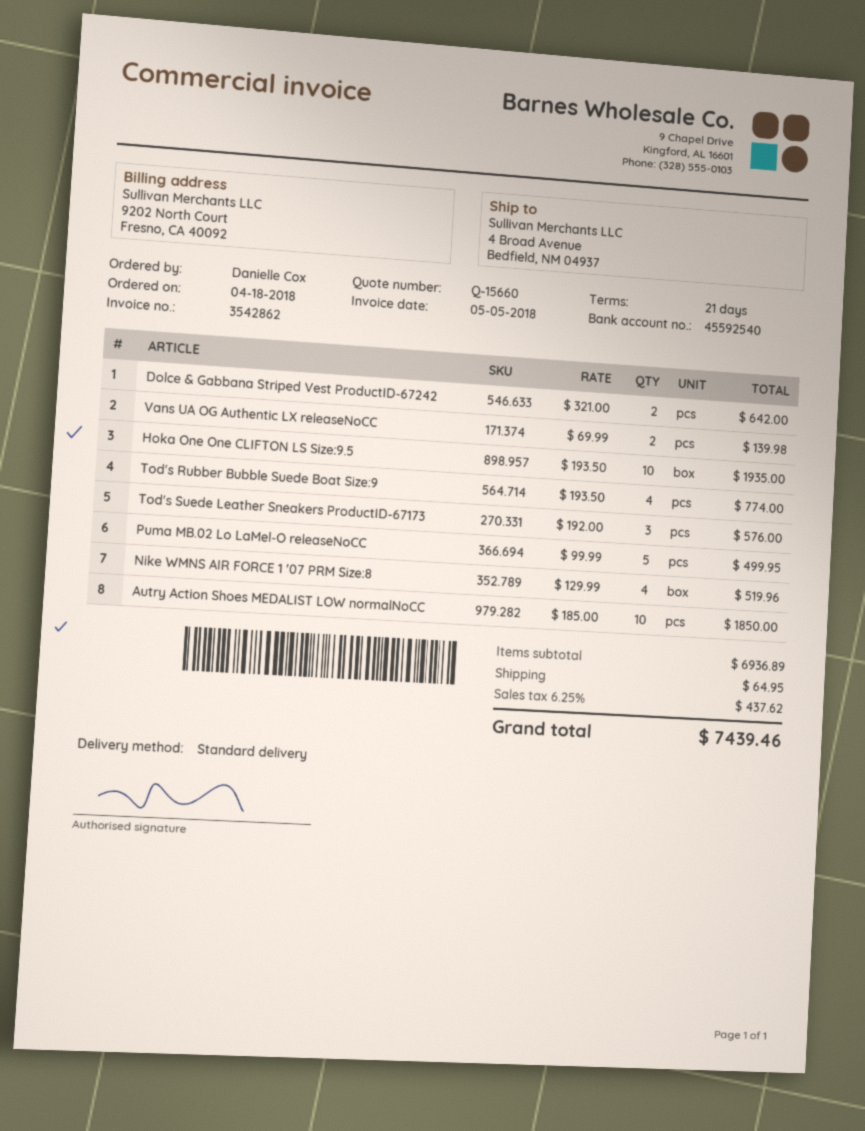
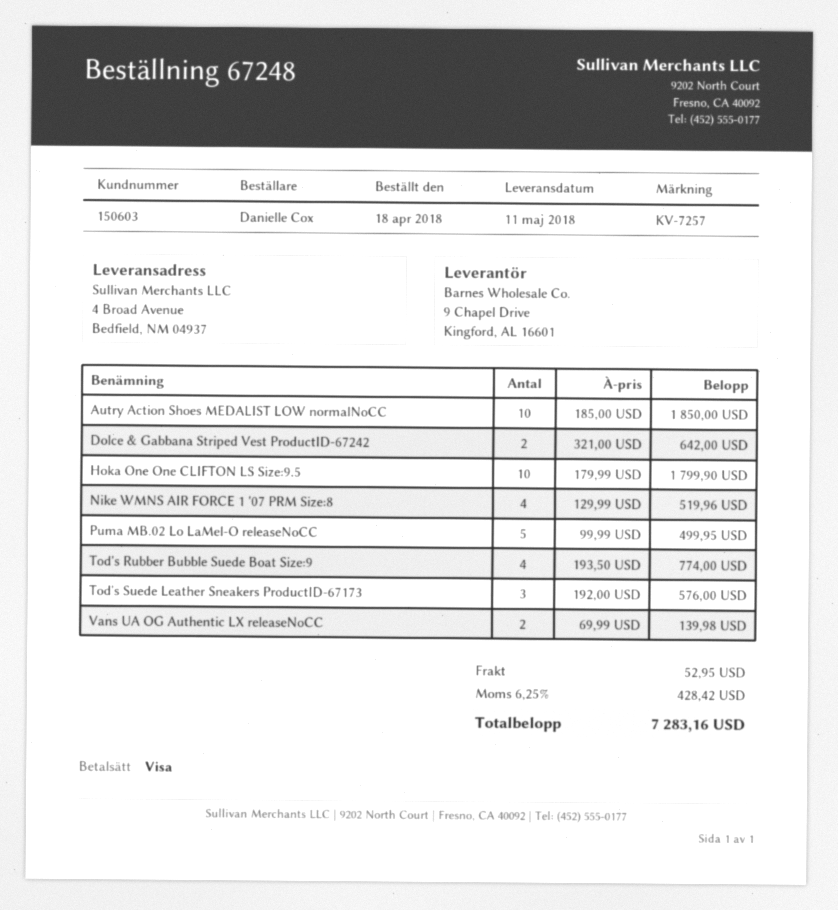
Hoka One One CLIFTON LS Size:9.5: 10 x 193.50 = 1935.00 -> 10 x 179.99 = 1799.90
shipping: 64.95 -> 52.95
tax: 6.25% = 437.62 -> 6.25% = 428.42
total: 7439.46 -> 7283.16

